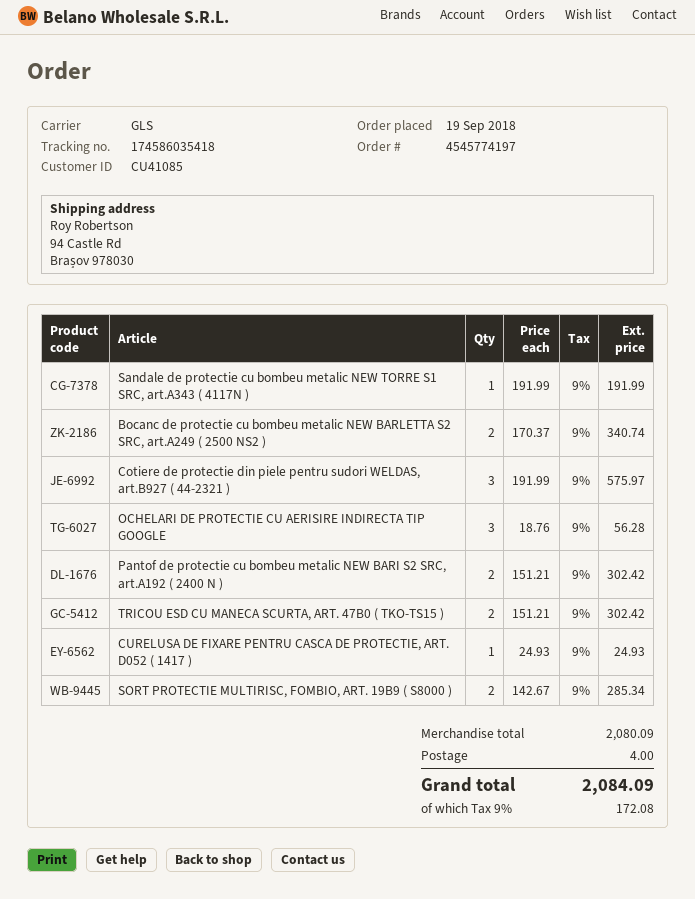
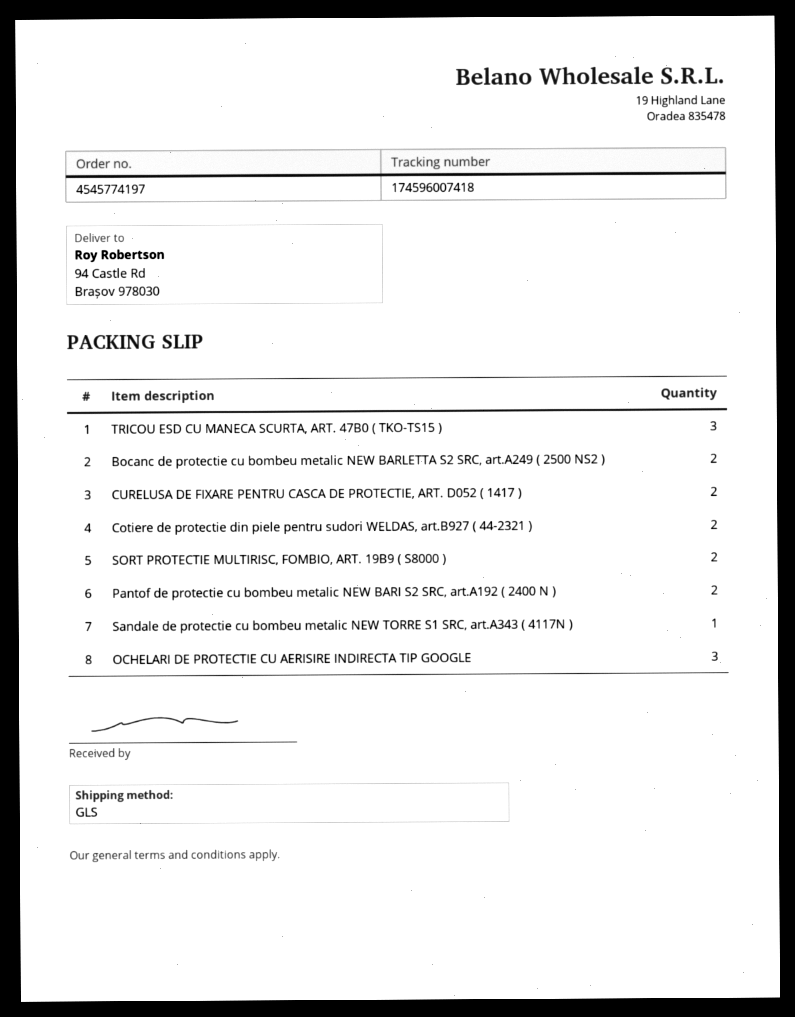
tracking number: 174586035418 -> 174596007418
Cotiere de protectie din piele pentru sudori WELDAS, art.B927 ( 44-2321 ): 3 -> 2
TRICOU ESD CU MANECA SCURTA, ART. 47B0 ( TKO-TS15 ): 2 -> 3
CURELUSA DE FIXARE PENTRU CASCA DE PROTECTIE, ART. D052 ( 1417 ): 1 -> 2

